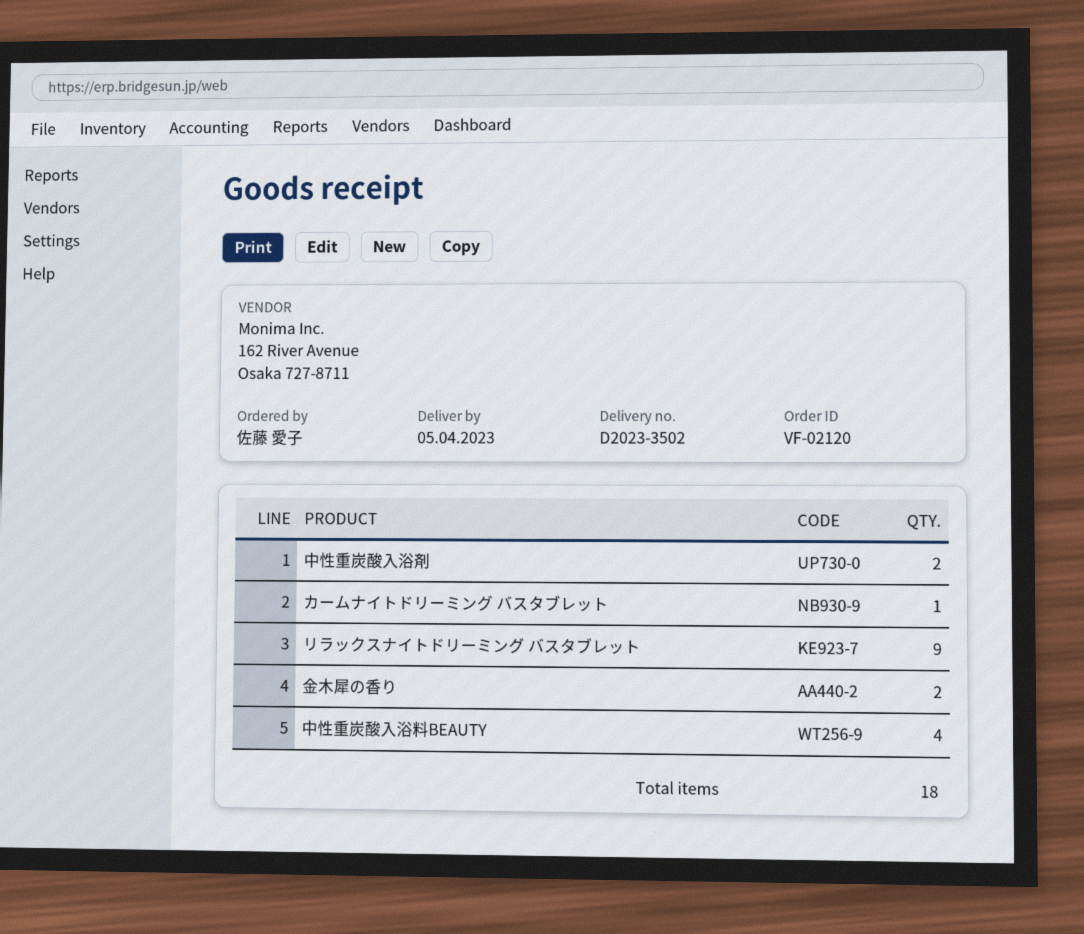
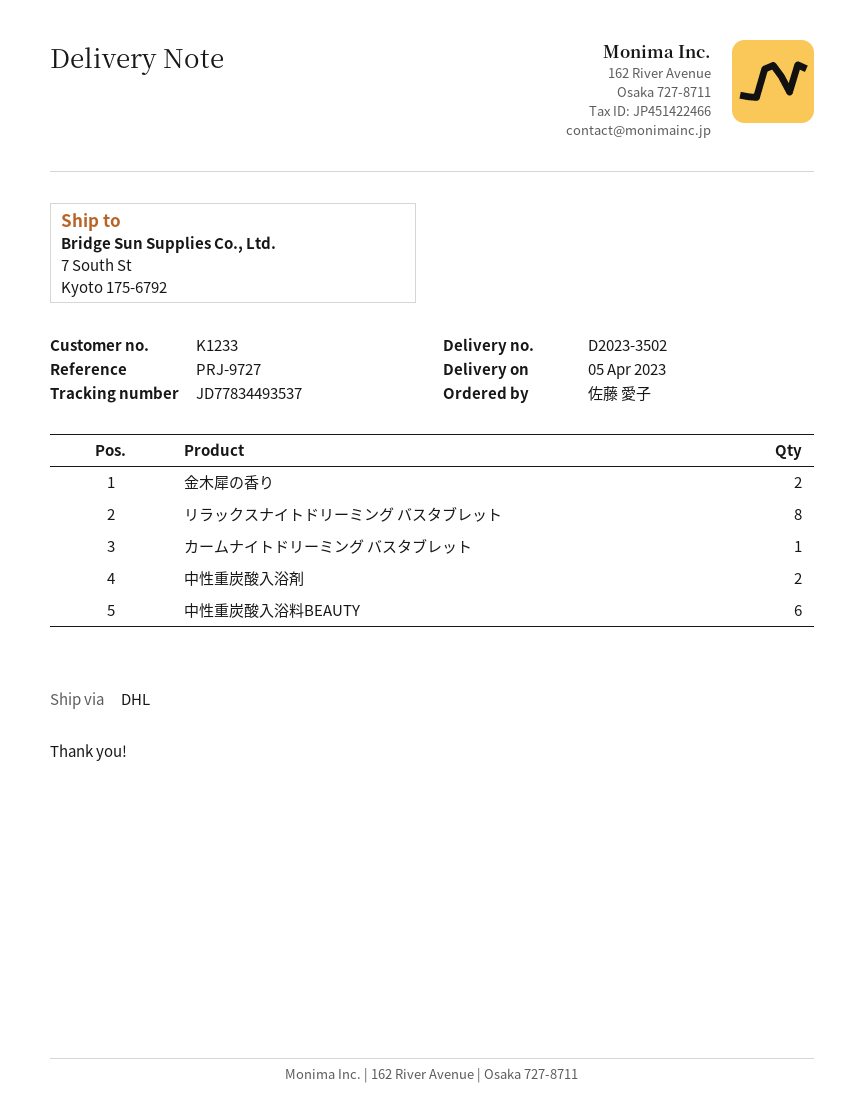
リラックスナイトドリーミング バスタブレット: 9 -> 8
中性重炭酸入浴料BEAUTY: 4 -> 6

